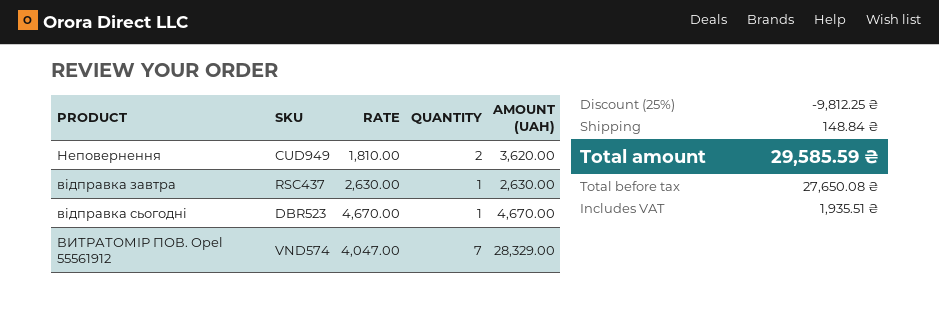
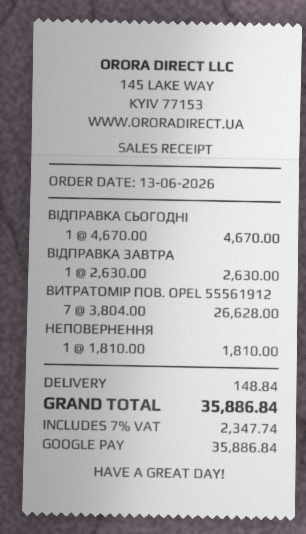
Неповернення: 2 x 1810.00 = 3620.00 -> 1 x 1810.00 = 1810.00
ВИТРАТОМІР ПОВ. Opel 55561912: 7 x 4047.00 = 28329.00 -> 7 x 3804.00 = 26628.00
discount: 25% = 9812.25 -> none
tax: 1935.51 -> 2347.74
total: 29585.59 -> 35886.84

